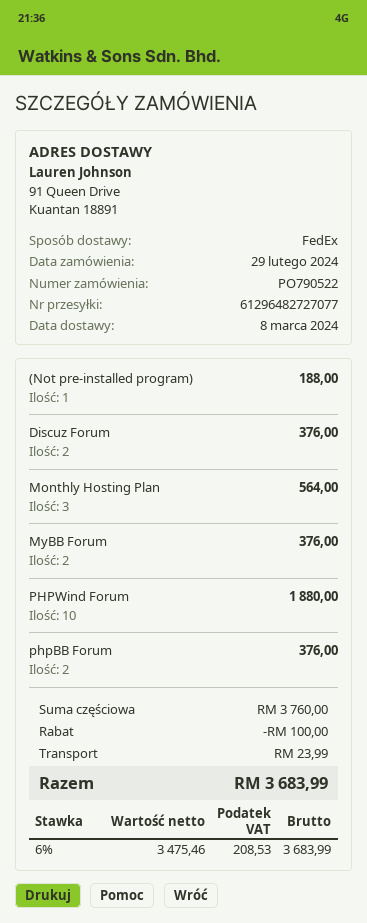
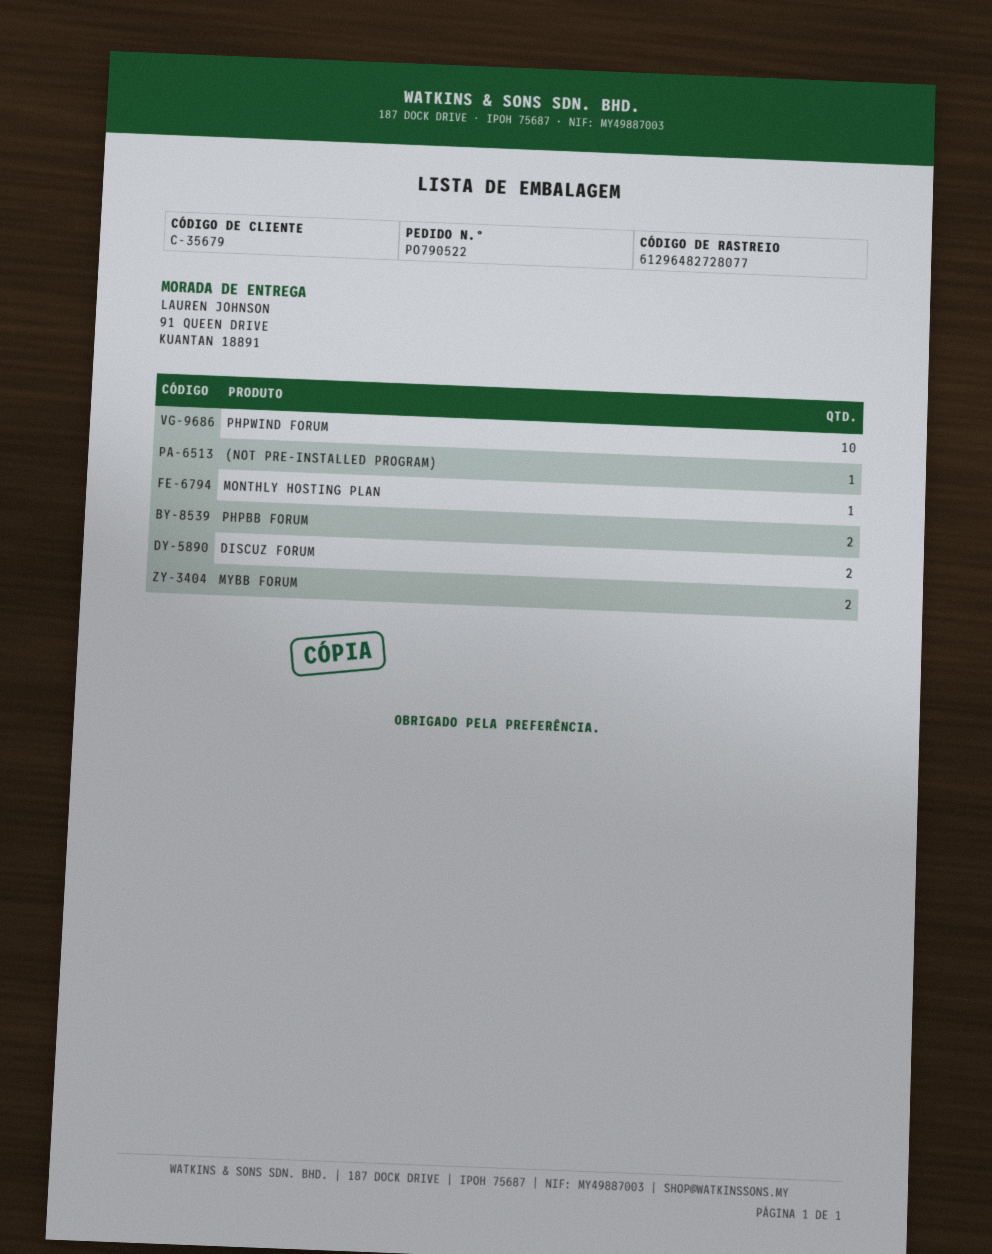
tracking number: 61296482727077 -> 61296482728077
Monthly Hosting Plan: 3 -> 1

